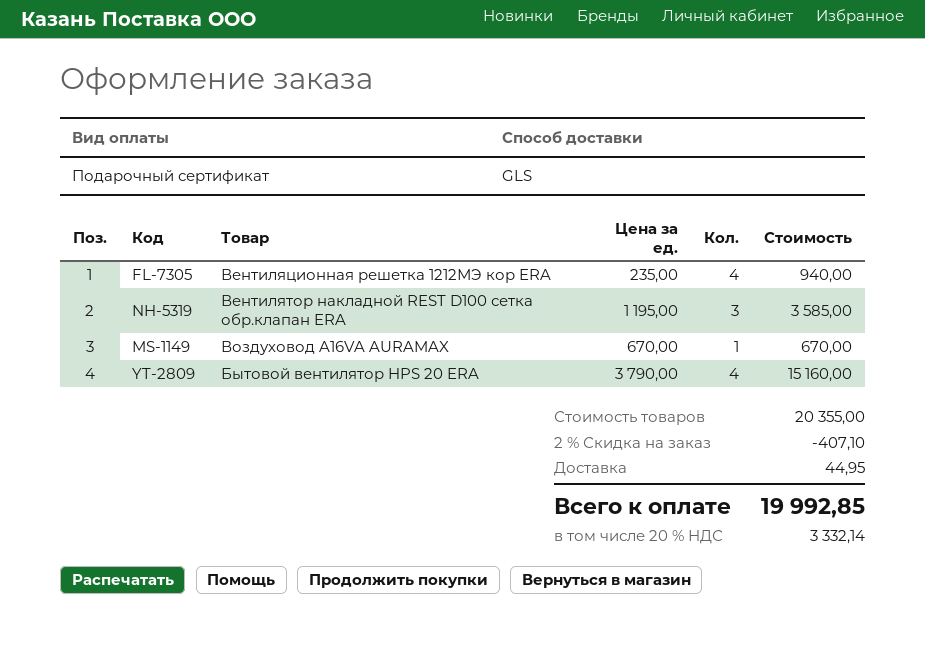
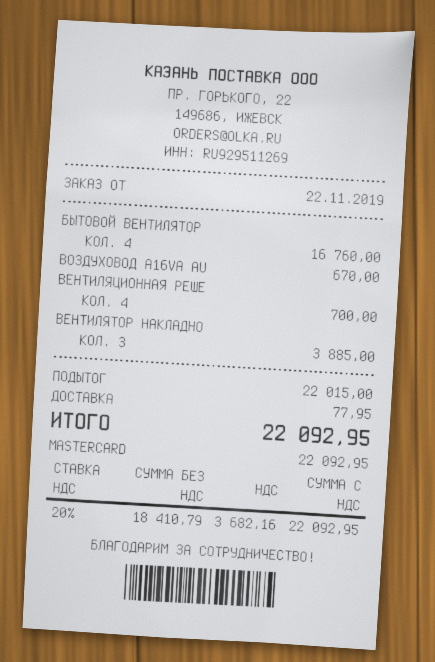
payment method: gift card -> Mastercard
Вентиляционная решетка 1212МЭ кор ERA: 4 for 940.00 -> 4 for 700.00
Вентилятор накладной REST D100 сетка обр.клапан ERA: 3 for 3585.00 -> 3 for 3885.00
Бытовой вентилятор HPS 20 ERA: 4 for 15160.00 -> 4 for 16760.00
subtotal: 20355.00 -> 22015.00
discount: 2% = 407.10 -> none
shipping: 44.95 -> 77.95
tax: 20% = 3332.14 -> 20% = 3682.16
total: 19992.85 -> 22092.95

